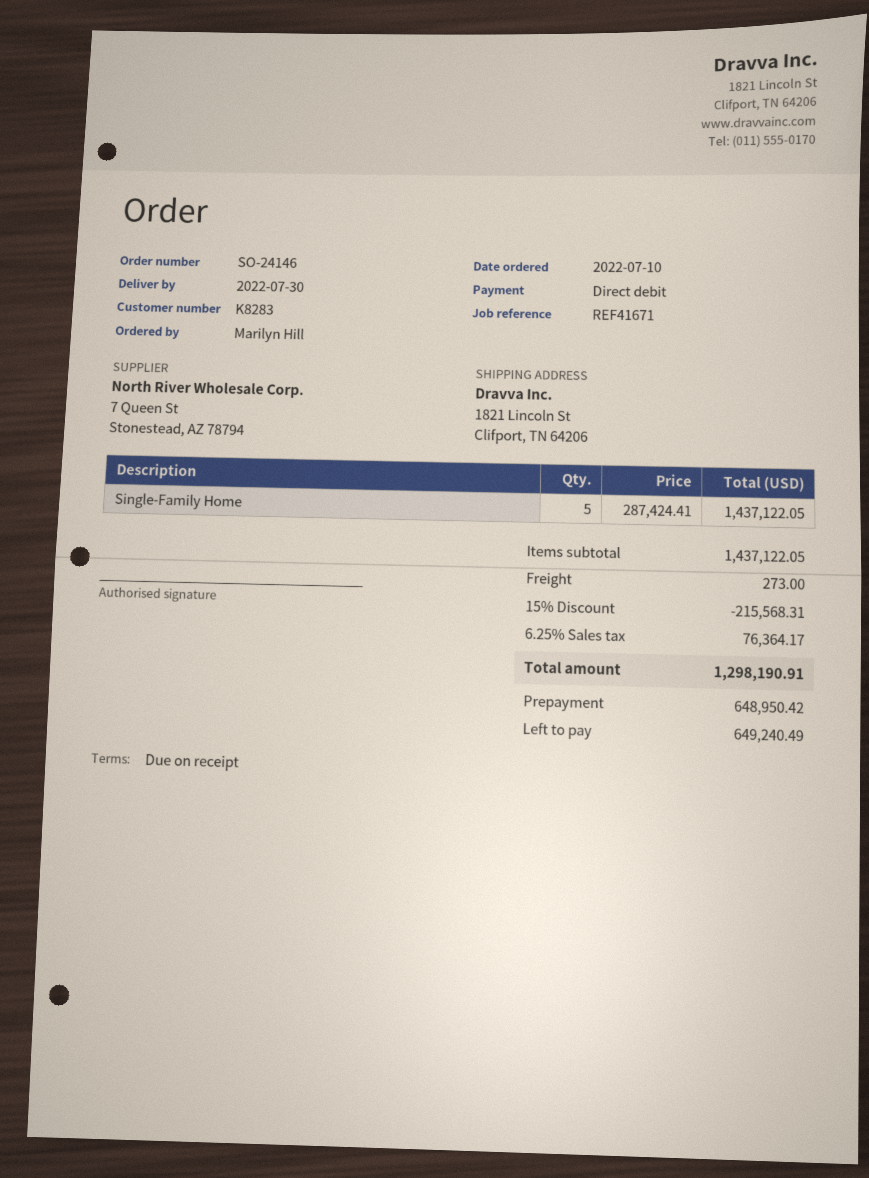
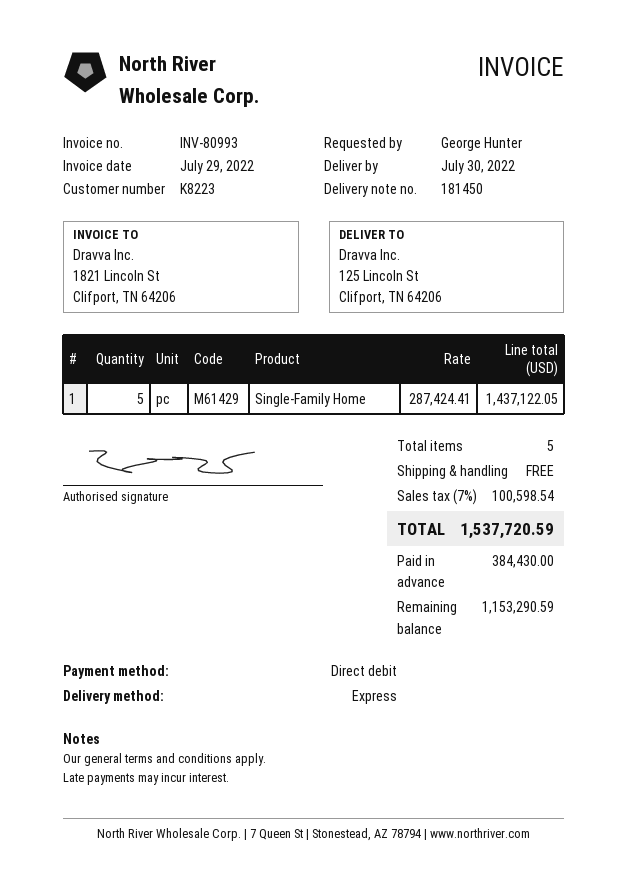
customer number: K8283 -> K8223
ordered by: Marilyn Hill -> George Hunter
ship to: 1821 Lincoln St, Clifport, TN 64206 -> 125 Lincoln St, Clifport, TN 64206
discount: 15% = 215568.31 -> none
shipping: 273.00 -> 0.00
tax: 6.25% = 76364.17 -> 7% = 100598.54
total: 1298190.91 -> 1537720.59
deposit: 648950.42 -> 384430.00
balance: 649240.49 -> 1153290.59

